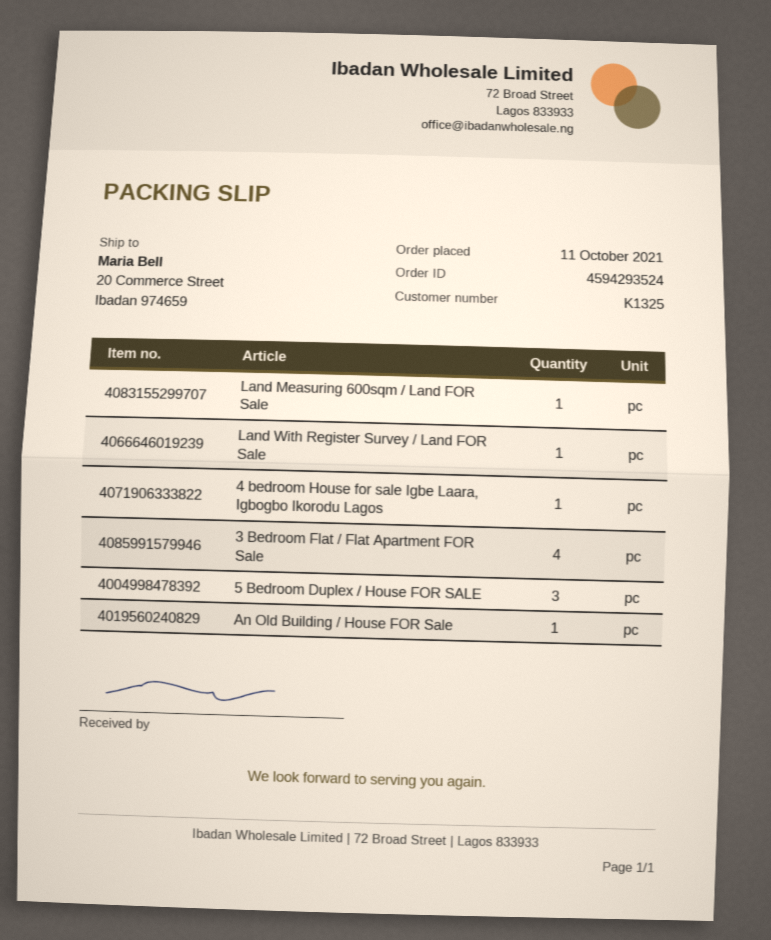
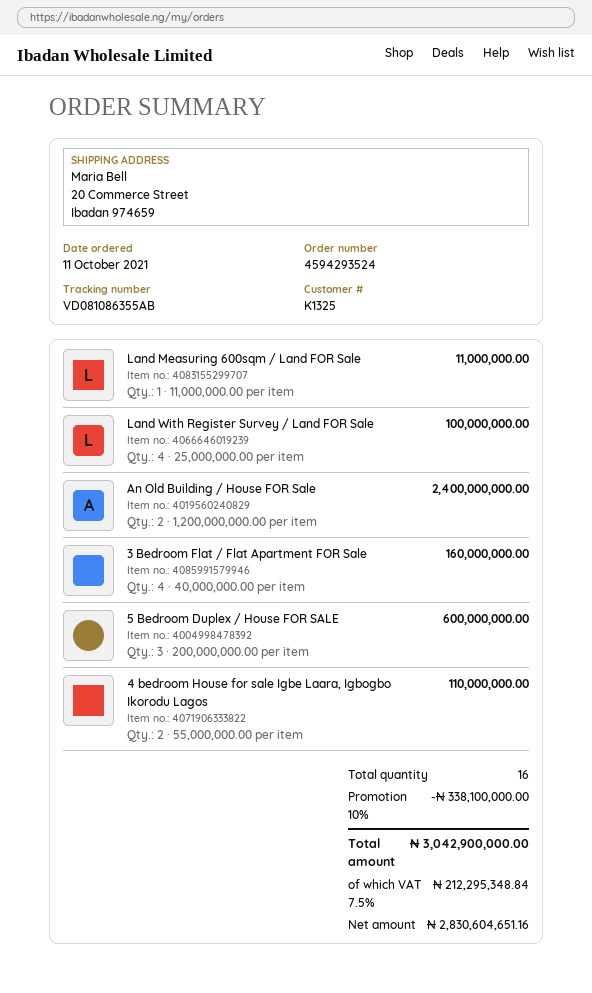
Land With Register Survey / Land FOR Sale: 1 -> 4
4 bedroom House for sale Igbe Laara, Igbogbo Ikorodu Lagos: 1 -> 2
An Old Building / House FOR Sale: 1 -> 2

